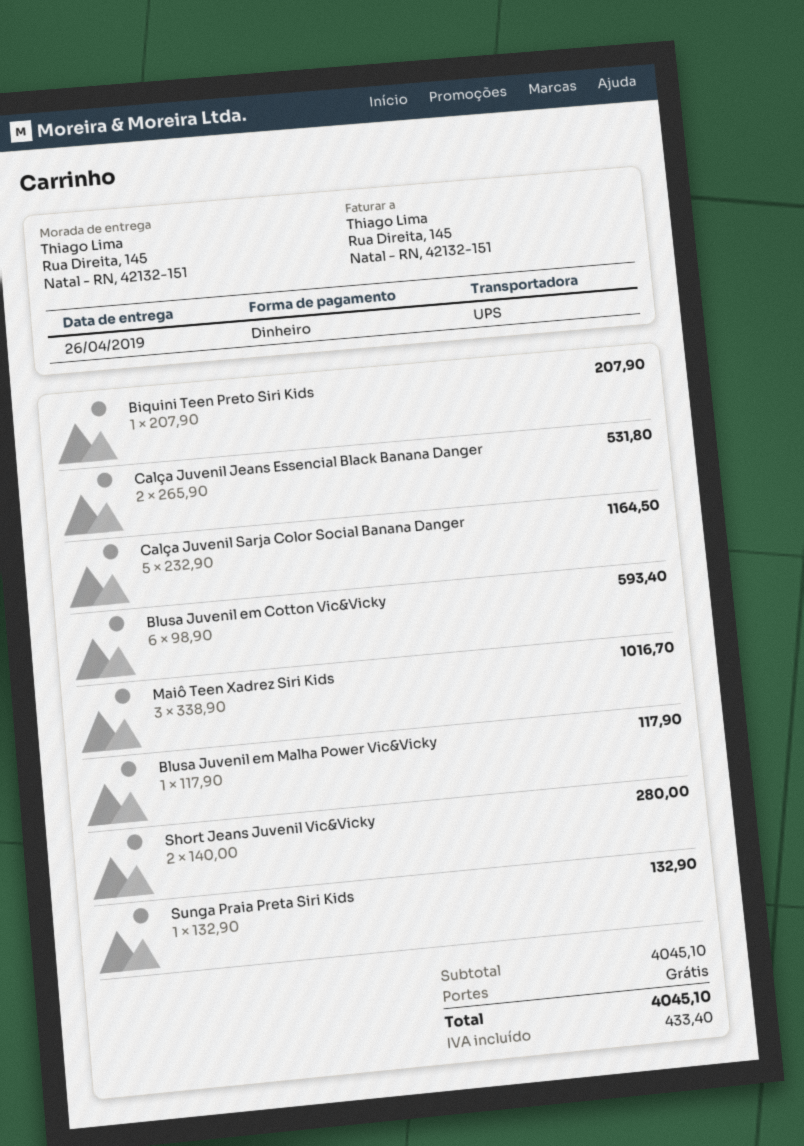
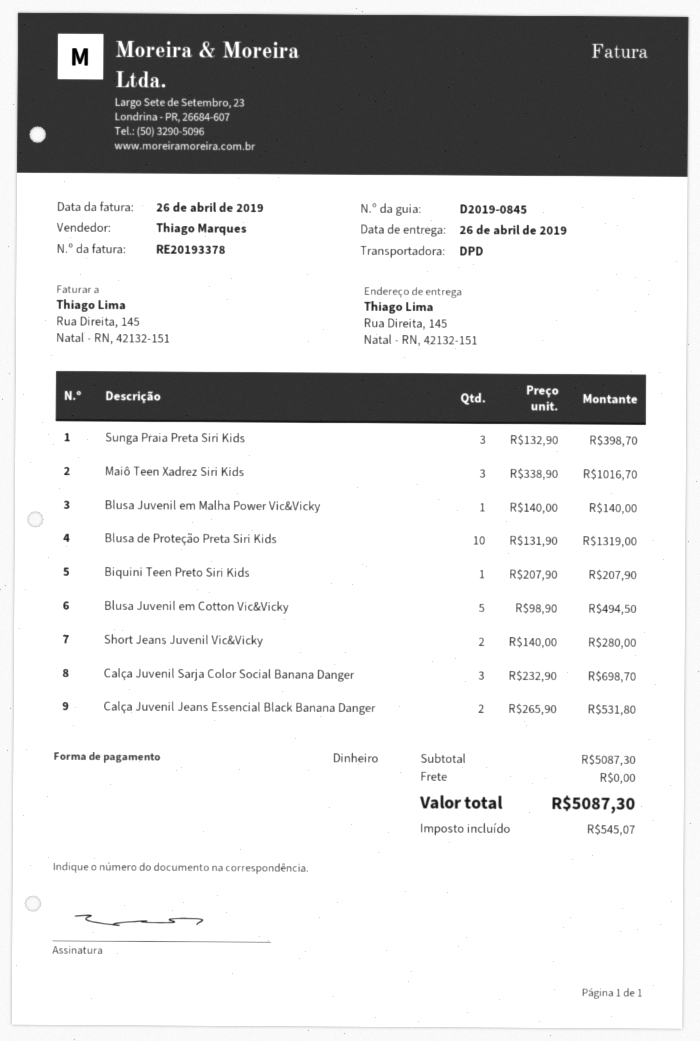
shipping method: UPS -> DPD
Calça Juvenil Sarja Color Social Banana Danger: 5 x 232.90 = 1164.50 -> 3 x 232.90 = 698.70
Blusa Juvenil em Cotton Vic&Vicky: 6 x 98.90 = 593.40 -> 5 x 98.90 = 494.50
Blusa Juvenil em Malha Power Vic&Vicky: 1 x 117.90 = 117.90 -> 1 x 140.00 = 140.00
Sunga Praia Preta Siri Kids: 1 x 132.90 = 132.90 -> 3 x 132.90 = 398.70
Blusa de Proteção Preta Siri Kids: none -> 10 x 131.90 = 1319.00
subtotal: 4045.10 -> 5087.30
tax: 433.40 -> 545.07
total: 4045.10 -> 5087.30

